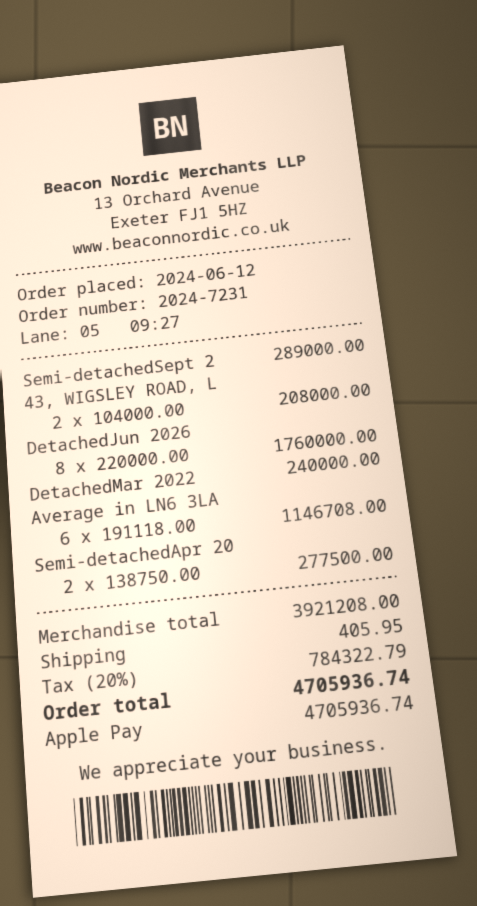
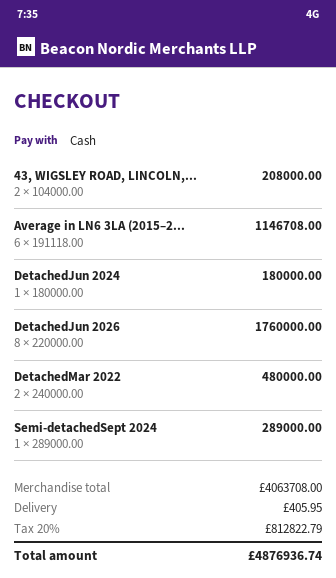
payment method: Apple Pay -> cash
DetachedMar 2022: 1 x 240000.00 = 240000.00 -> 2 x 240000.00 = 480000.00
Semi-detachedApr 20: 2 x 138750.00 = 277500.00 -> none
DetachedJun 2024: none -> 1 x 180000.00 = 180000.00
subtotal: 3921208.00 -> 4063708.00
tax: 20% = 784322.79 -> 20% = 812822.79
total: 4705936.74 -> 4876936.74

